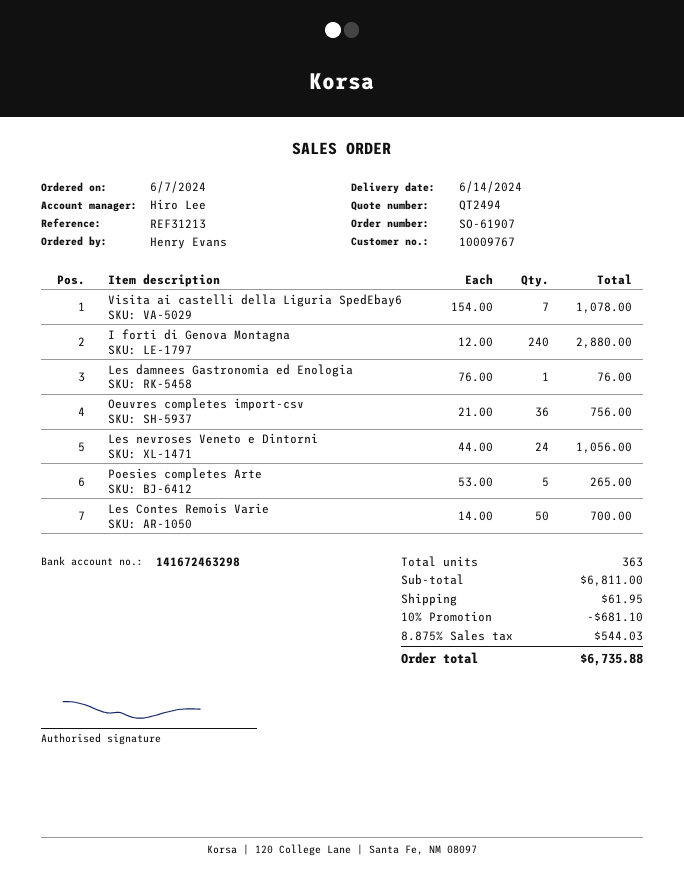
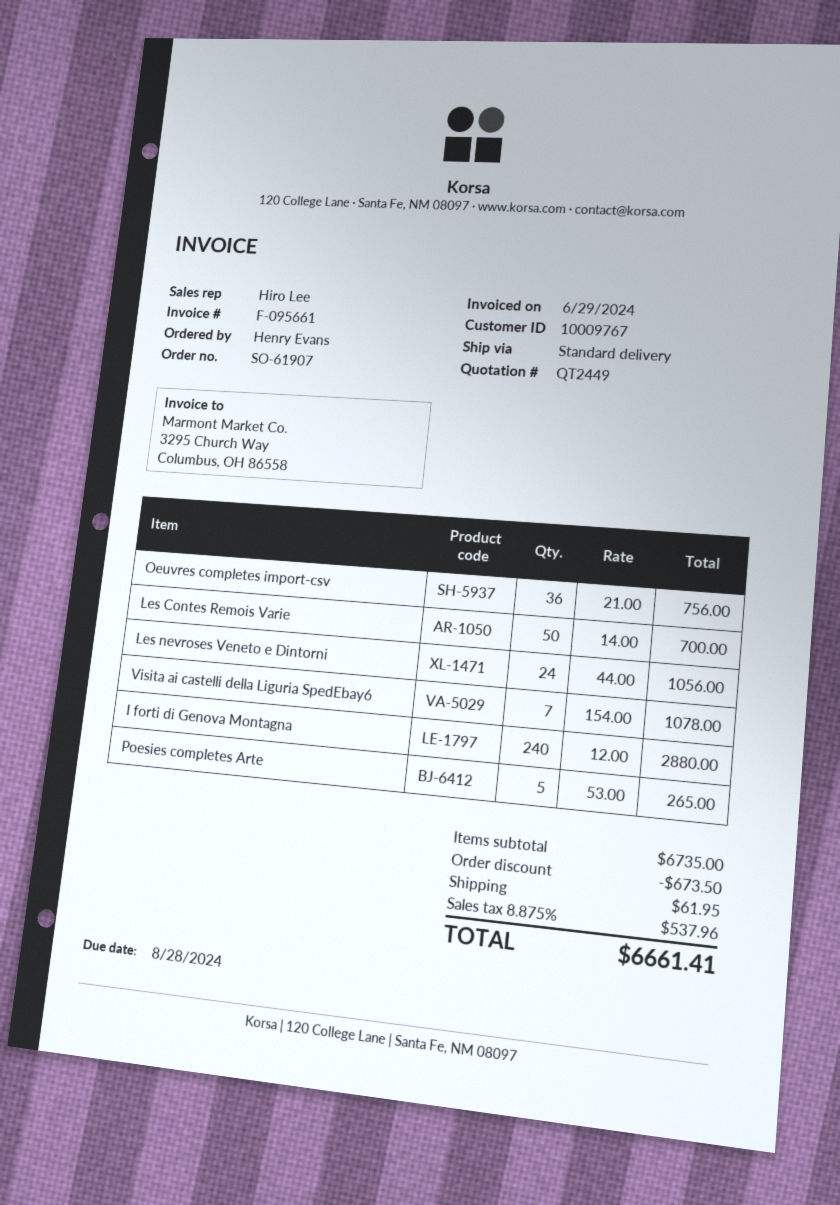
quote number: QT2494 -> QT2449
Les damnees Gastronomia ed Enologia: 1 x 76.00 = 76.00 -> none
subtotal: 6811.00 -> 6735.00
discount: 681.10 -> 673.50
tax: 8.875% = 544.03 -> 8.875% = 537.96
total: 6735.88 -> 6661.41

